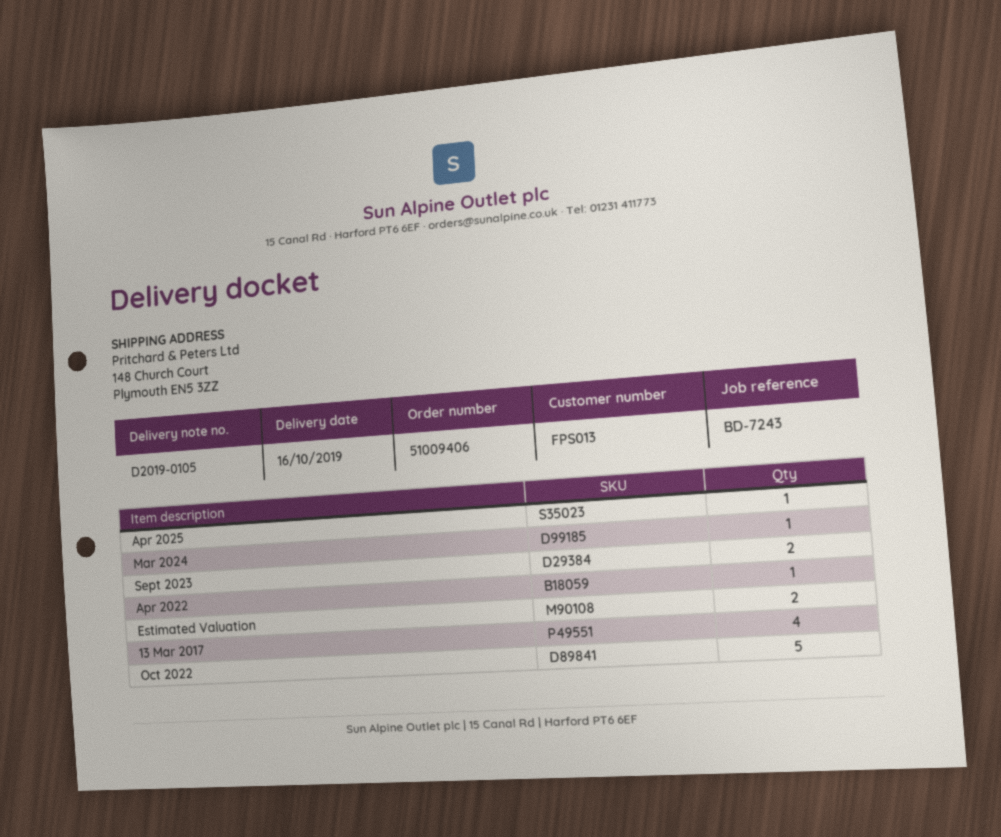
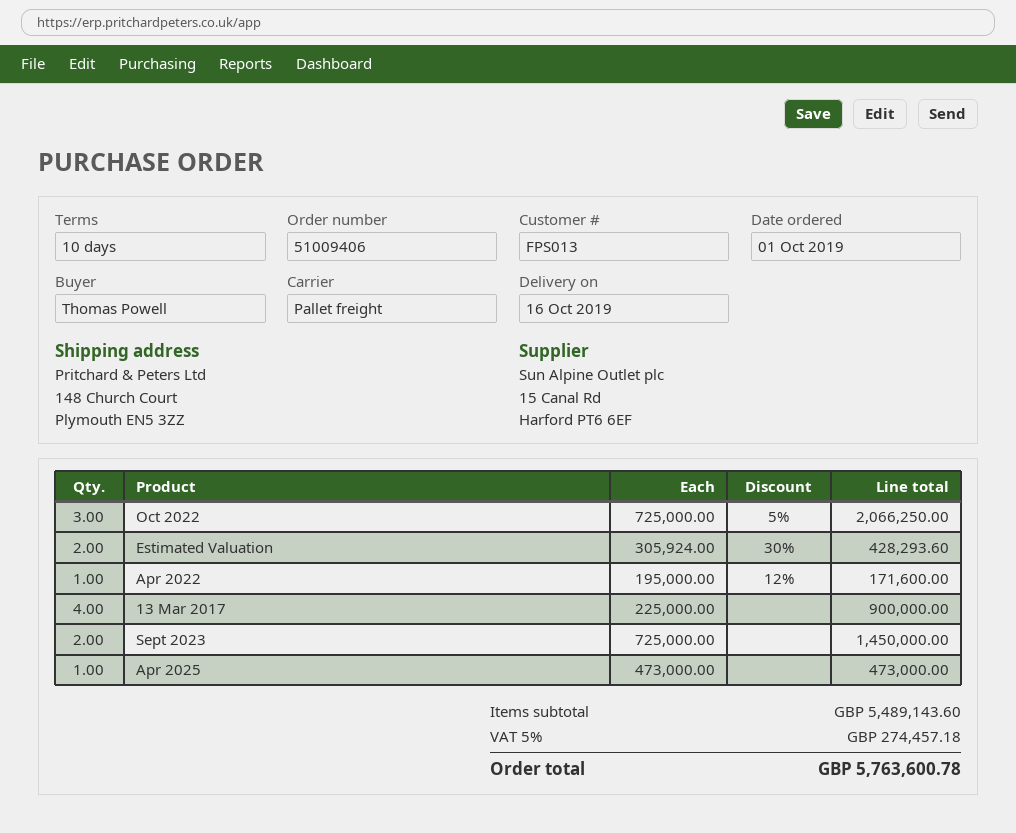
Mar 2024: 1 -> none
Oct 2022: 5 -> 3

